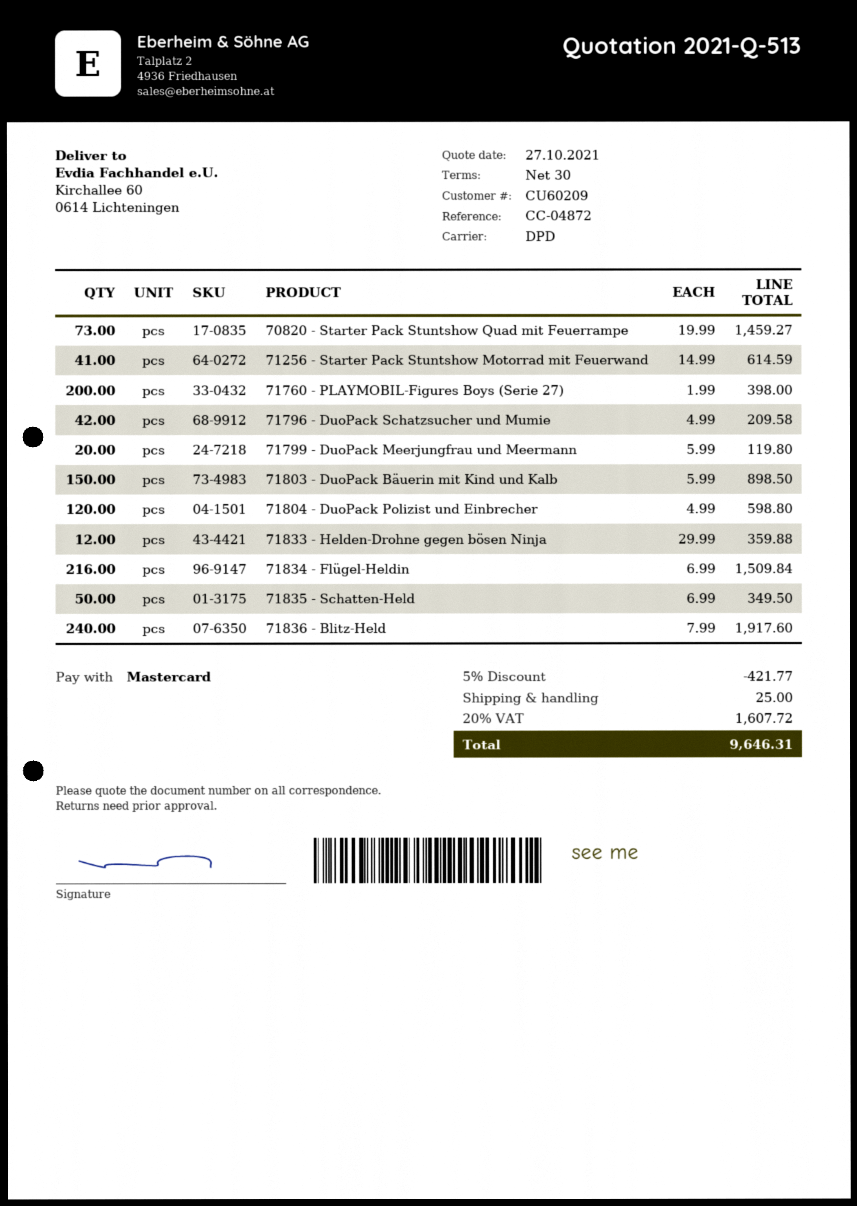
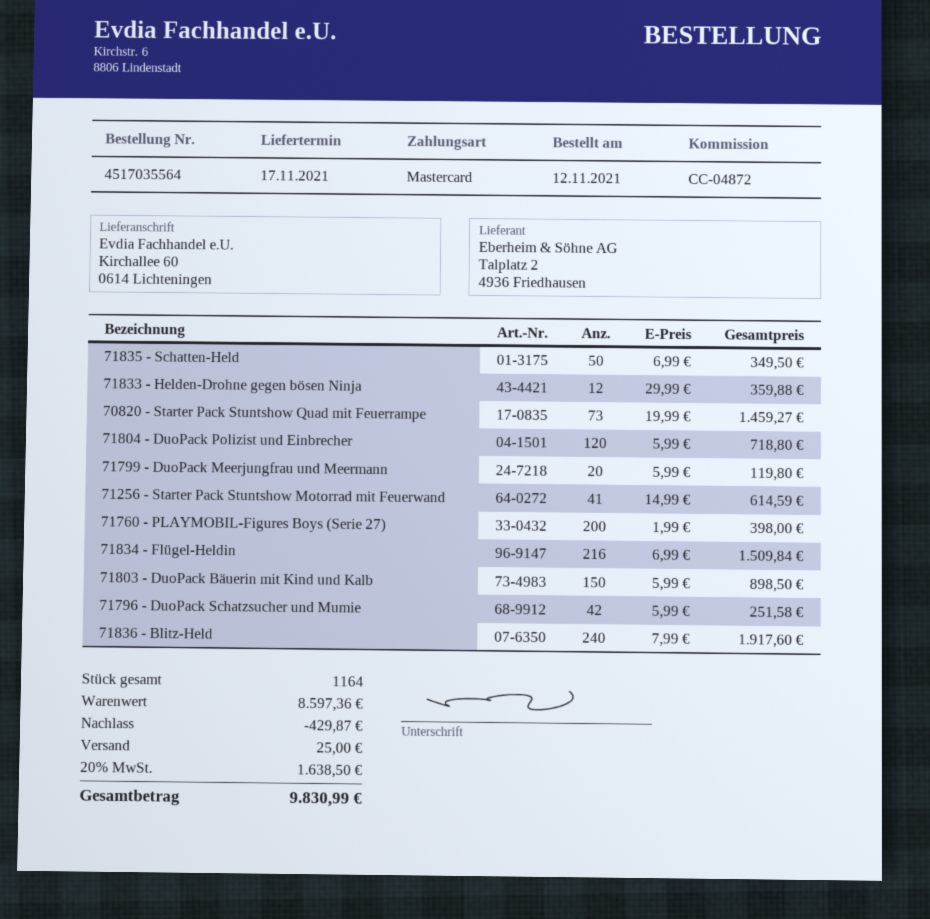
71796 - DuoPack Schatzsucher und Mumie: 42 x 4.99 = 209.58 -> 42 x 5.99 = 251.58
71804 - DuoPack Polizist und Einbrecher: 120 x 4.99 = 598.80 -> 120 x 5.99 = 718.80
discount: 421.77 -> 429.87
tax: 20% = 1607.72 -> 20% = 1638.50
total: 9646.31 -> 9830.99

